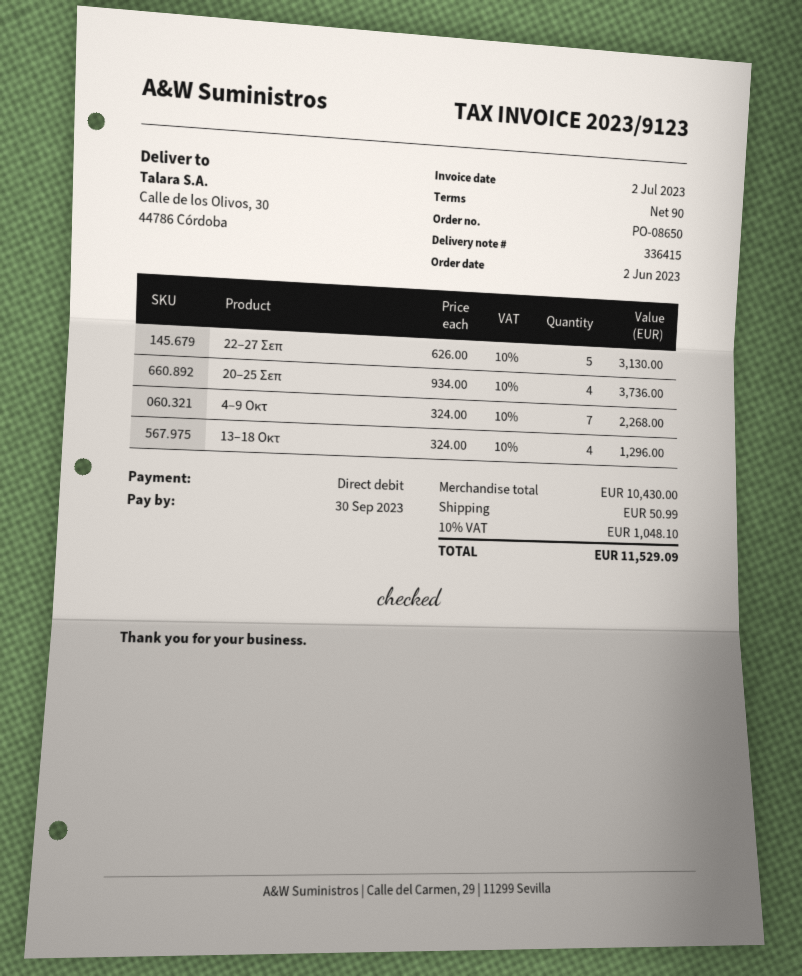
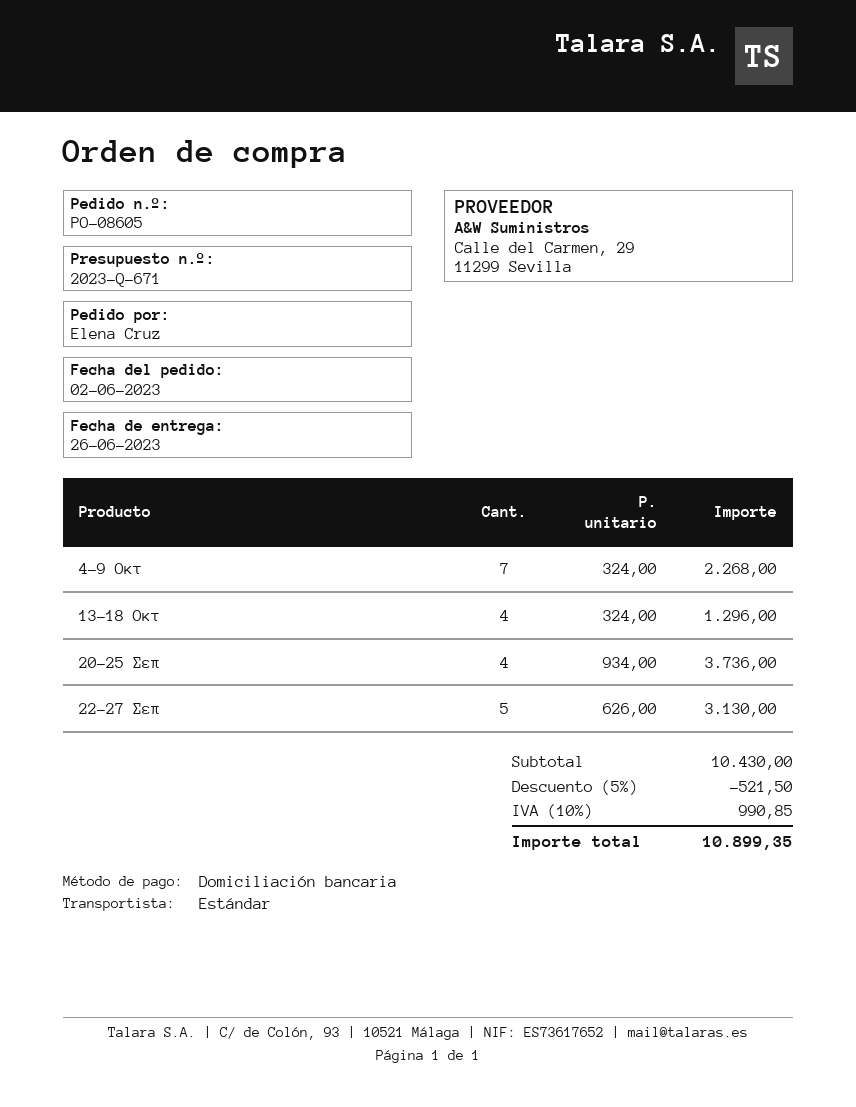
order number: PO-08650 -> PO-08605
discount: none -> 5% = 521.50
shipping: 50.99 -> none
tax: 10% = 1048.10 -> 10% = 990.85
total: 11529.09 -> 10899.35

